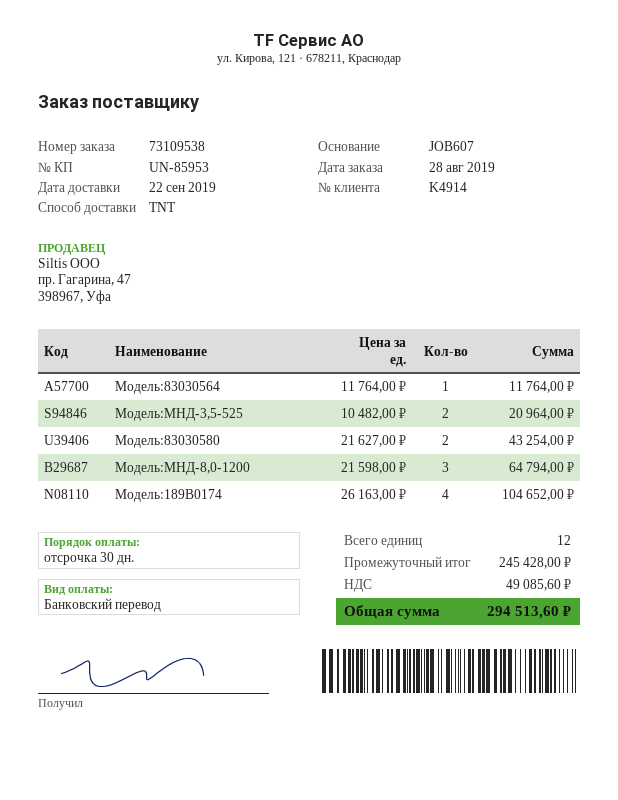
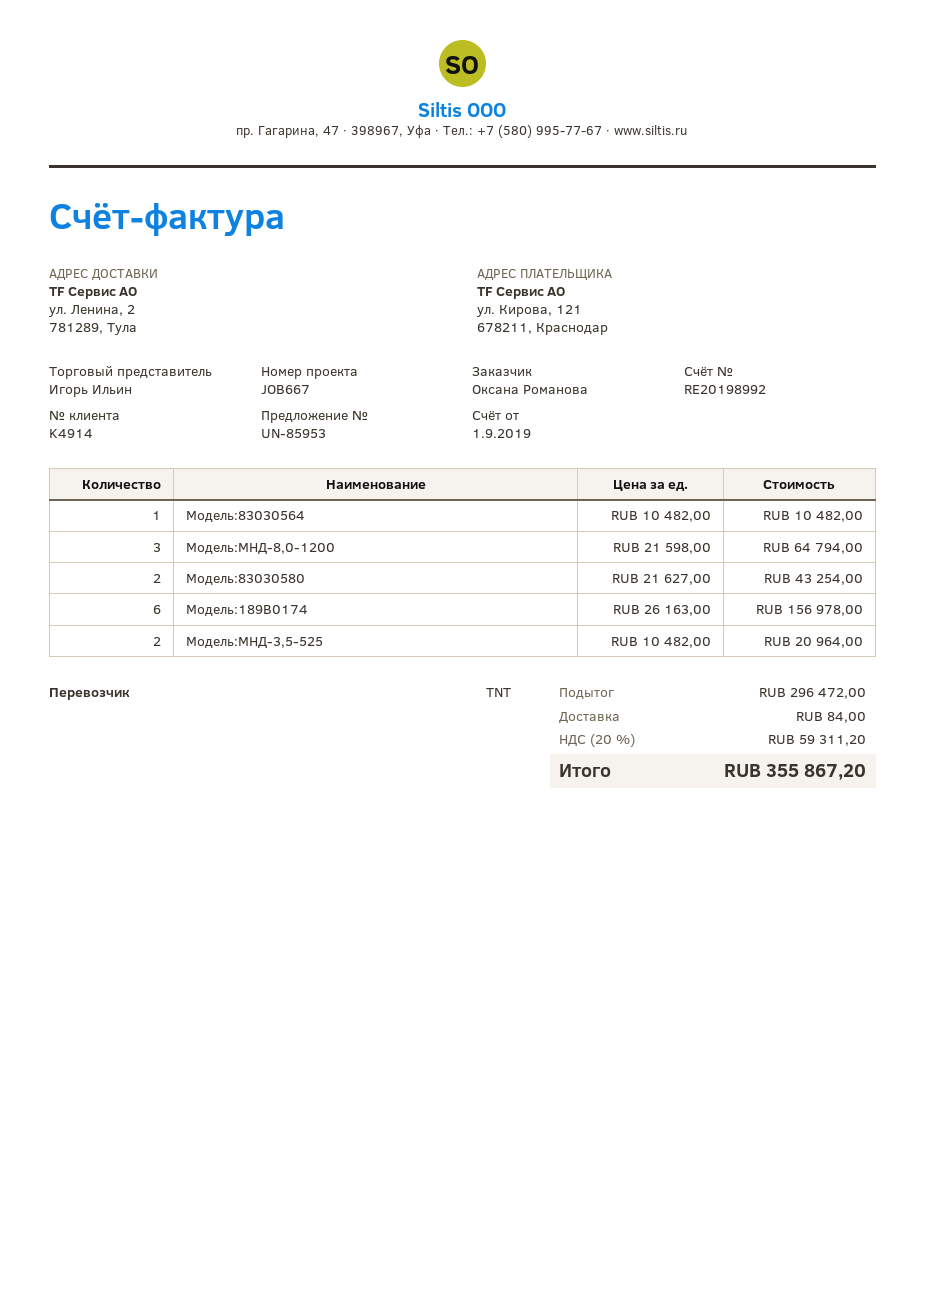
reference: JOB607 -> JOB667
Модель:83030564: 1 x 11764.00 = 11764.00 -> 1 x 10482.00 = 10482.00
Модель:189B0174: 4 x 26163.00 = 104652.00 -> 6 x 26163.00 = 156978.00
subtotal: 245428.00 -> 296472.00
shipping: none -> 84.00
tax: 49085.60 -> 59311.20
total: 294513.60 -> 355867.20

